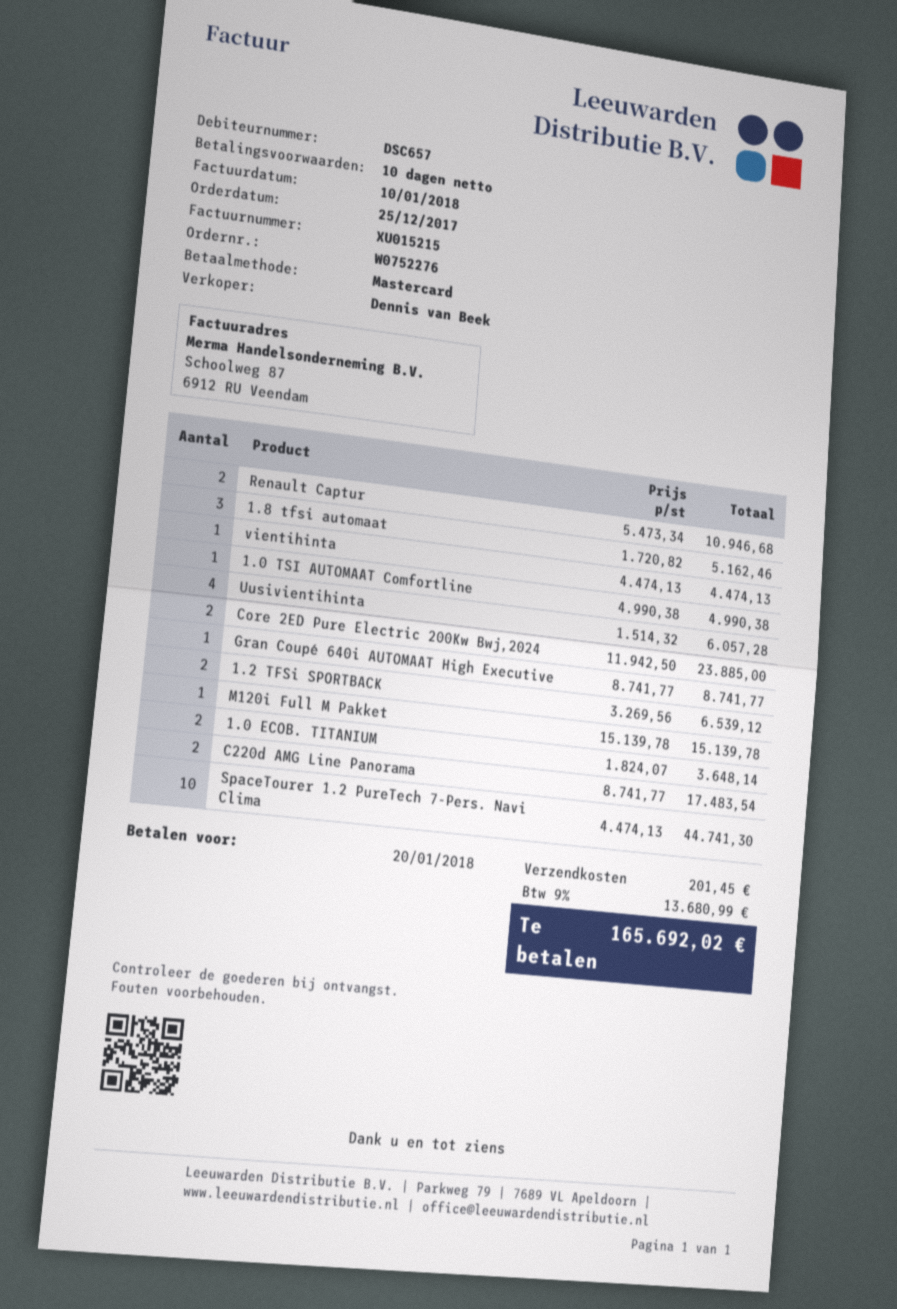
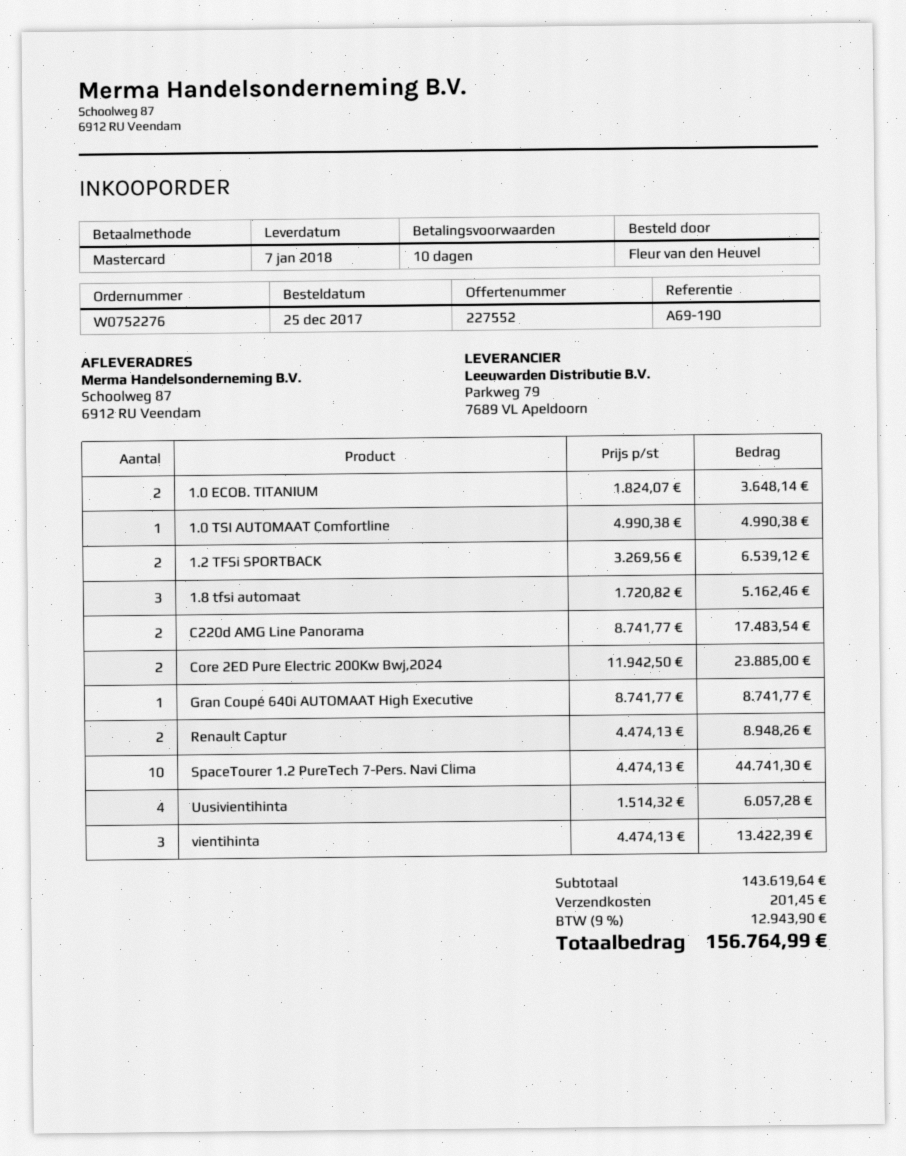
Renault Captur: 2 x 5473.34 = 10946.68 -> 2 x 4474.13 = 8948.26
vientihinta: 1 x 4474.13 = 4474.13 -> 3 x 4474.13 = 13422.39
M120i Full M Pakket: 1 x 15139.78 = 15139.78 -> none
tax: 9% = 13680.99 -> 9% = 12943.90
total: 165692.02 -> 156764.99

